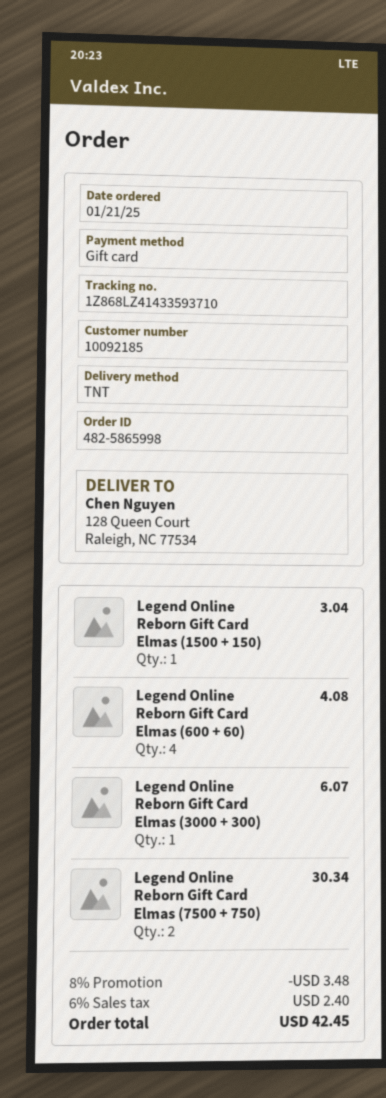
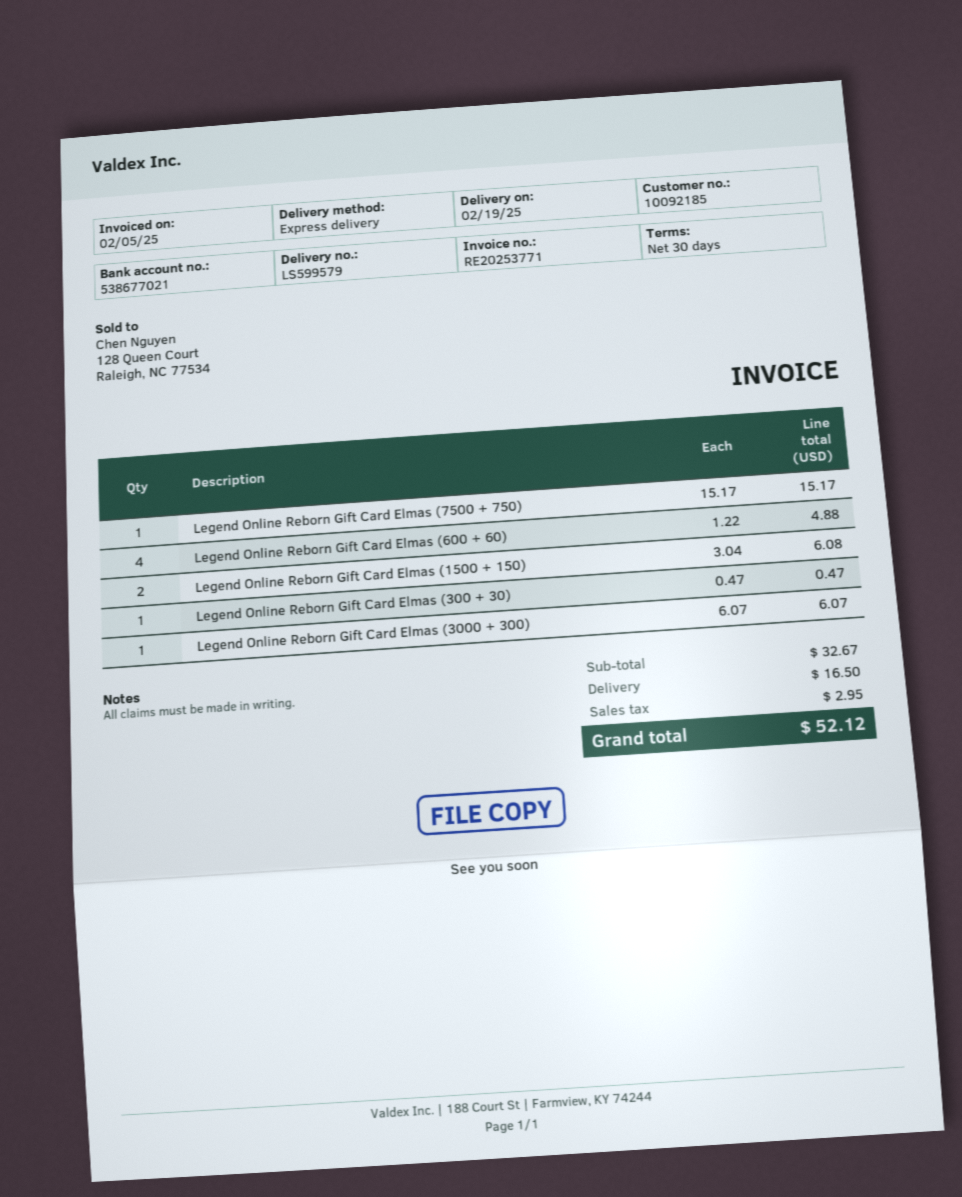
shipping method: TNT -> express
Legend Online Reborn Gift Card Elmas (1500 + 150): 1 for 3.04 -> 2 for 6.08
Legend Online Reborn Gift Card Elmas (600 + 60): 4 for 4.08 -> 4 for 4.88
Legend Online Reborn Gift Card Elmas (7500 + 750): 2 for 30.34 -> 1 for 15.17
Legend Online Reborn Gift Card Elmas (300 + 30): none -> 1 for 0.47
discount: 8% = 3.48 -> none
shipping: none -> 16.50
tax: 2.40 -> 2.95
total: 42.45 -> 52.12

